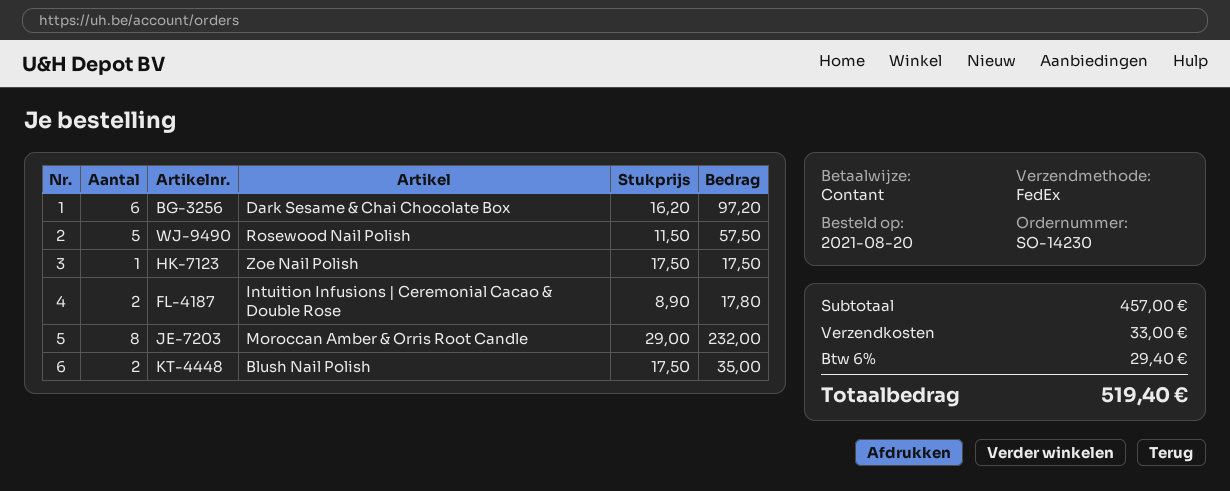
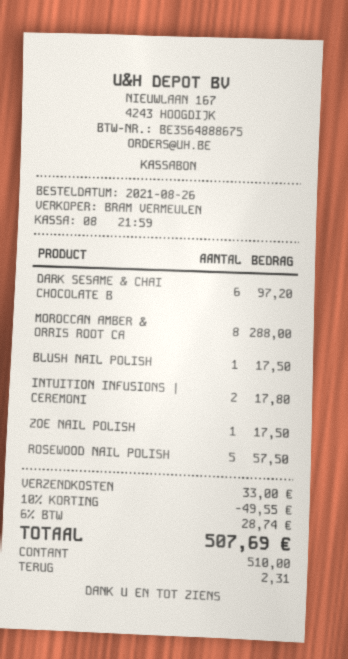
order date: 2021-08-20 -> 2021-08-26
Moroccan Amber & Orris Root Candle: 8 for 232.00 -> 8 for 288.00
Blush Nail Polish: 2 for 35.00 -> 1 for 17.50
discount: none -> 10% = 49.55
tax: 6% = 29.40 -> 6% = 28.74
total: 519.40 -> 507.69

